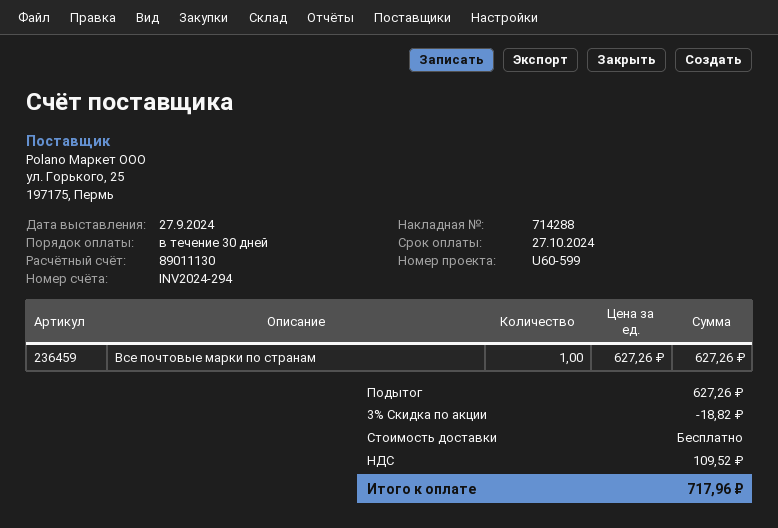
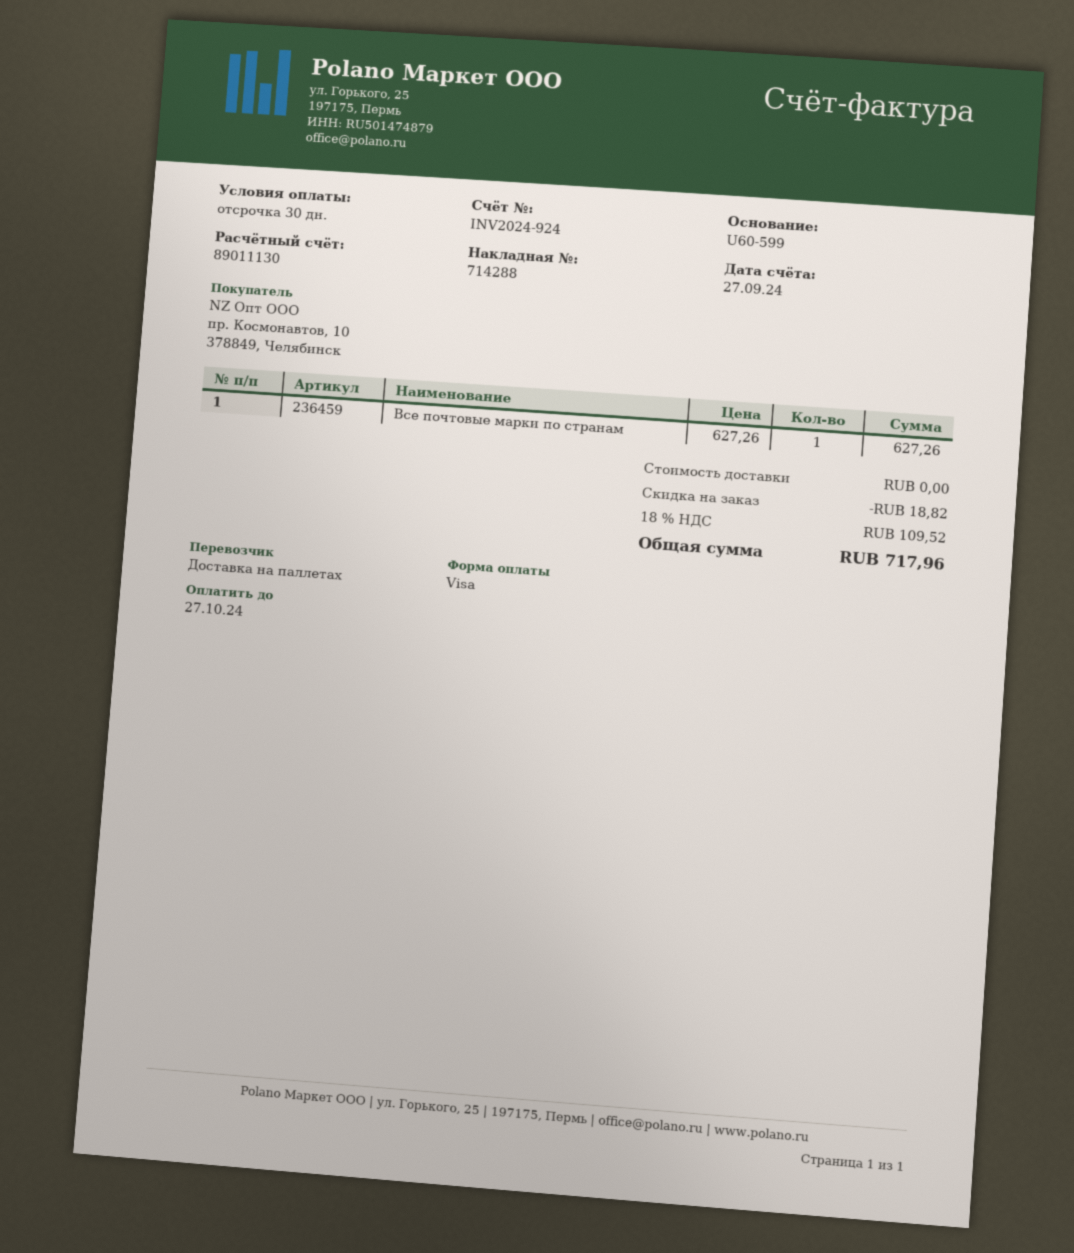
invoice number: INV2024-294 -> INV2024-924

